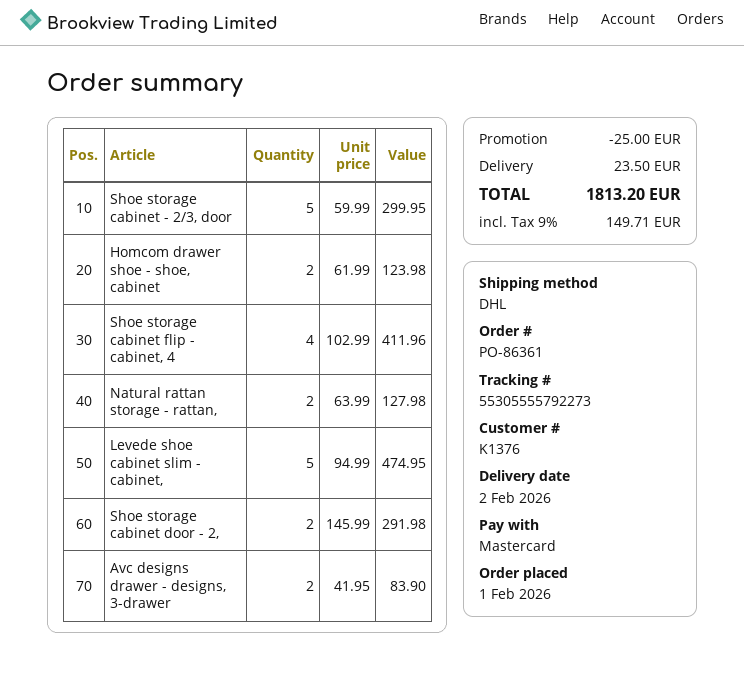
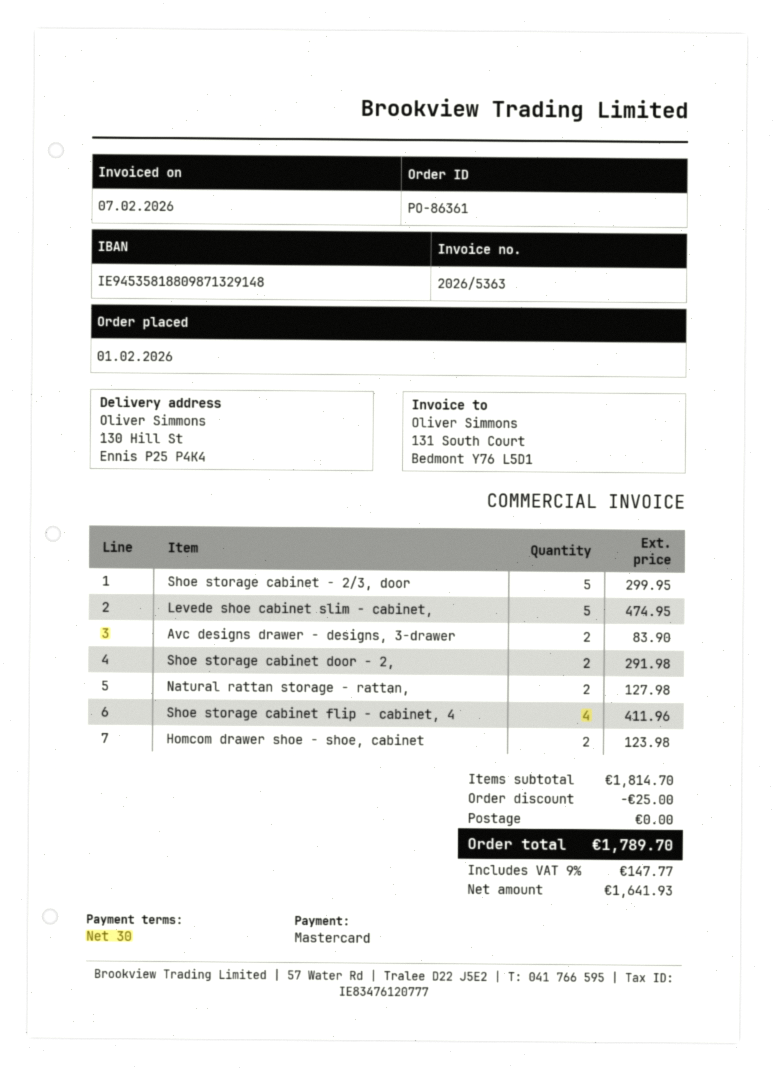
shipping: 23.50 -> 0.00
tax: 9% = 149.71 -> 9% = 147.77
total: 1813.20 -> 1789.70

